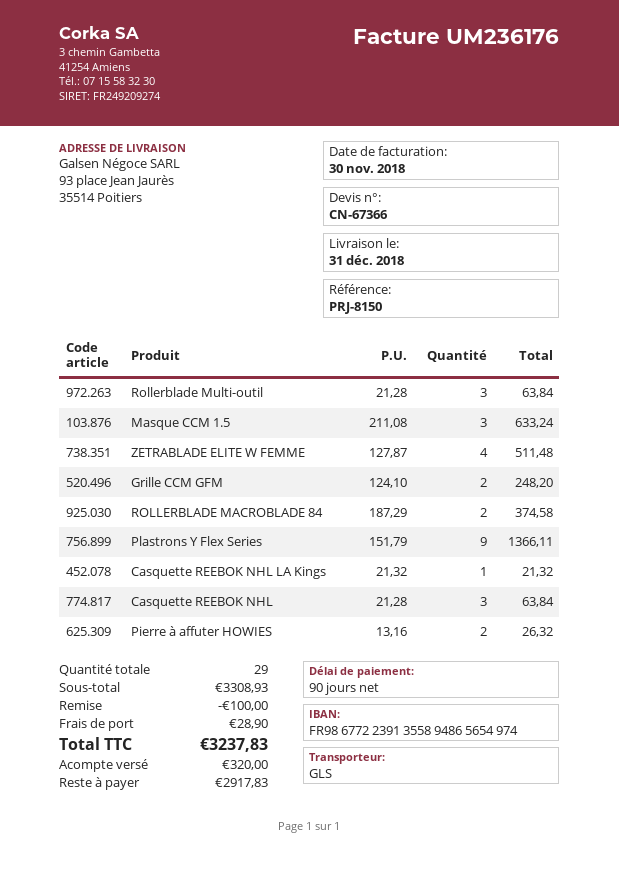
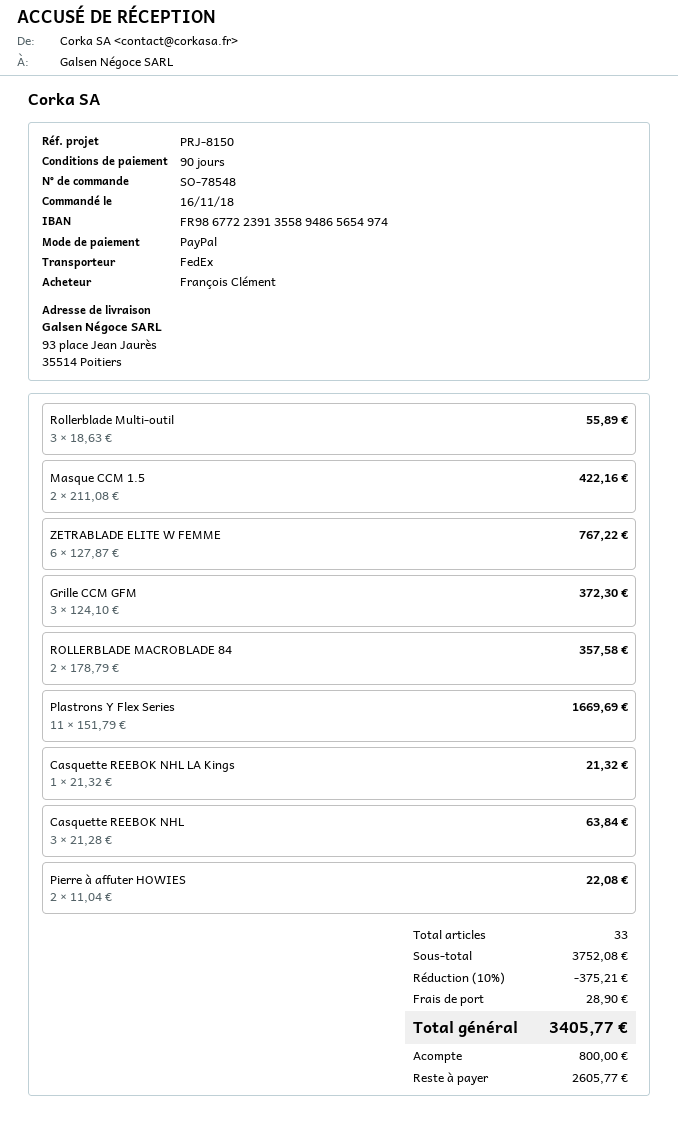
shipping method: GLS -> FedEx
Rollerblade Multi-outil: 3 x 21.28 = 63.84 -> 3 x 18.63 = 55.89
Masque CCM 1.5: 3 x 211.08 = 633.24 -> 2 x 211.08 = 422.16
ZETRABLADE ELITE W FEMME: 4 x 127.87 = 511.48 -> 6 x 127.87 = 767.22
Grille CCM GFM: 2 x 124.10 = 248.20 -> 3 x 124.10 = 372.30
ROLLERBLADE MACROBLADE 84: 2 x 187.29 = 374.58 -> 2 x 178.79 = 357.58
Plastrons Y Flex Series: 9 x 151.79 = 1366.11 -> 11 x 151.79 = 1669.69
Pierre à affuter HOWIES: 2 x 13.16 = 26.32 -> 2 x 11.04 = 22.08
total quantity: 29 -> 33
subtotal: 3308.93 -> 3752.08
discount: 100.00 -> 375.21
total: 3237.83 -> 3405.77
deposit: 320.00 -> 800.00
balance: 2917.83 -> 2605.77

